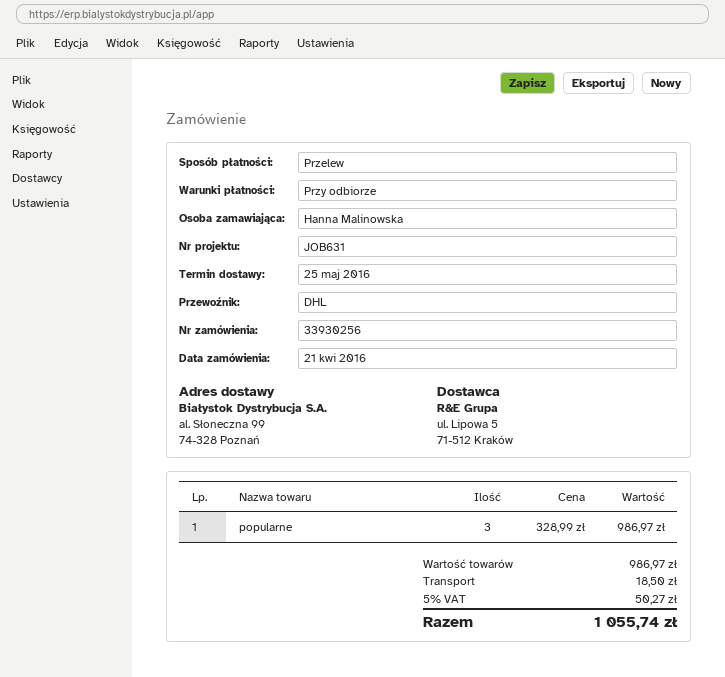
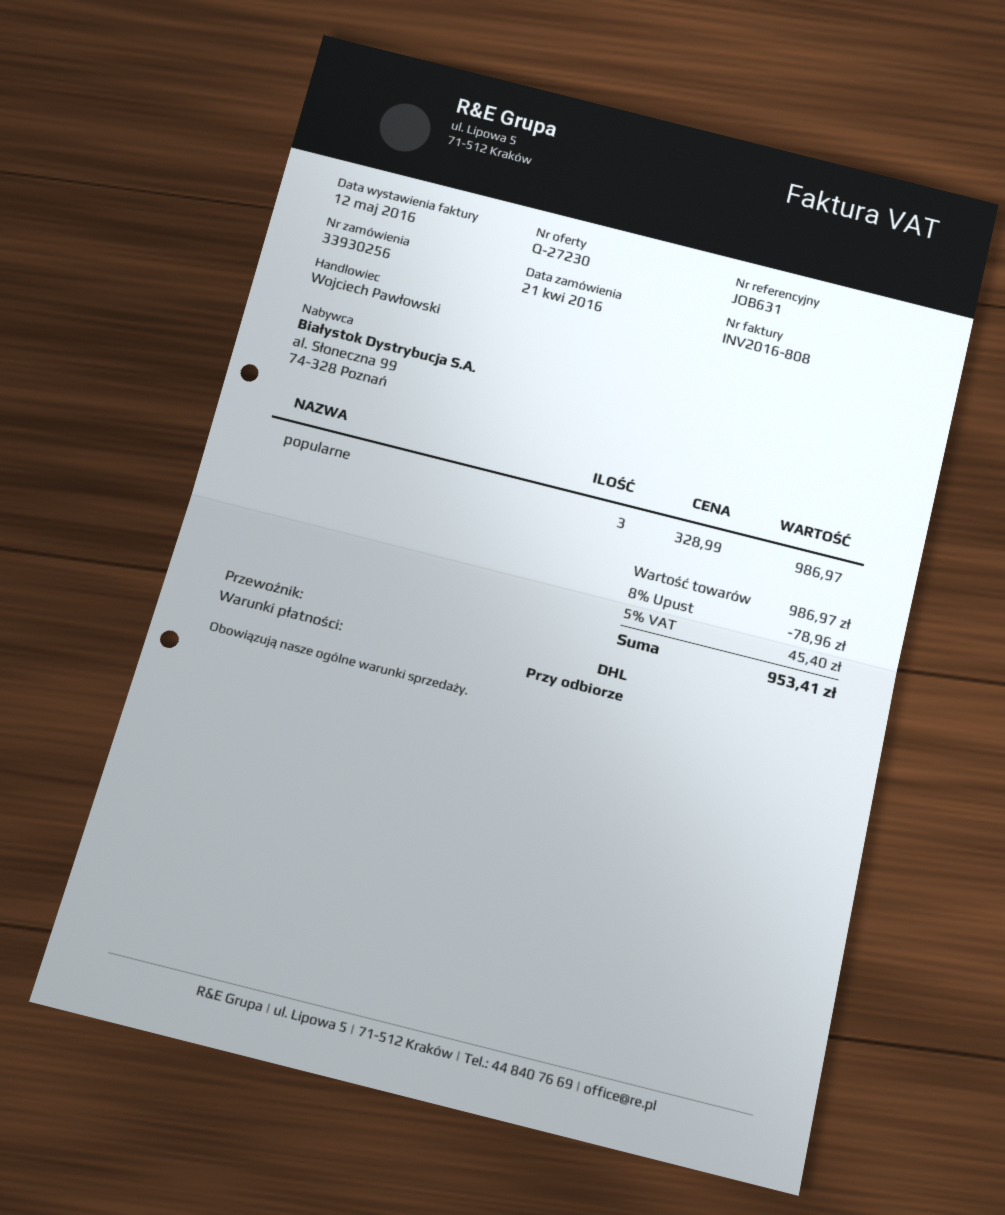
discount: none -> 8% = 78.96
shipping: 18.50 -> none
tax: 5% = 50.27 -> 5% = 45.40
total: 1055.74 -> 953.41

